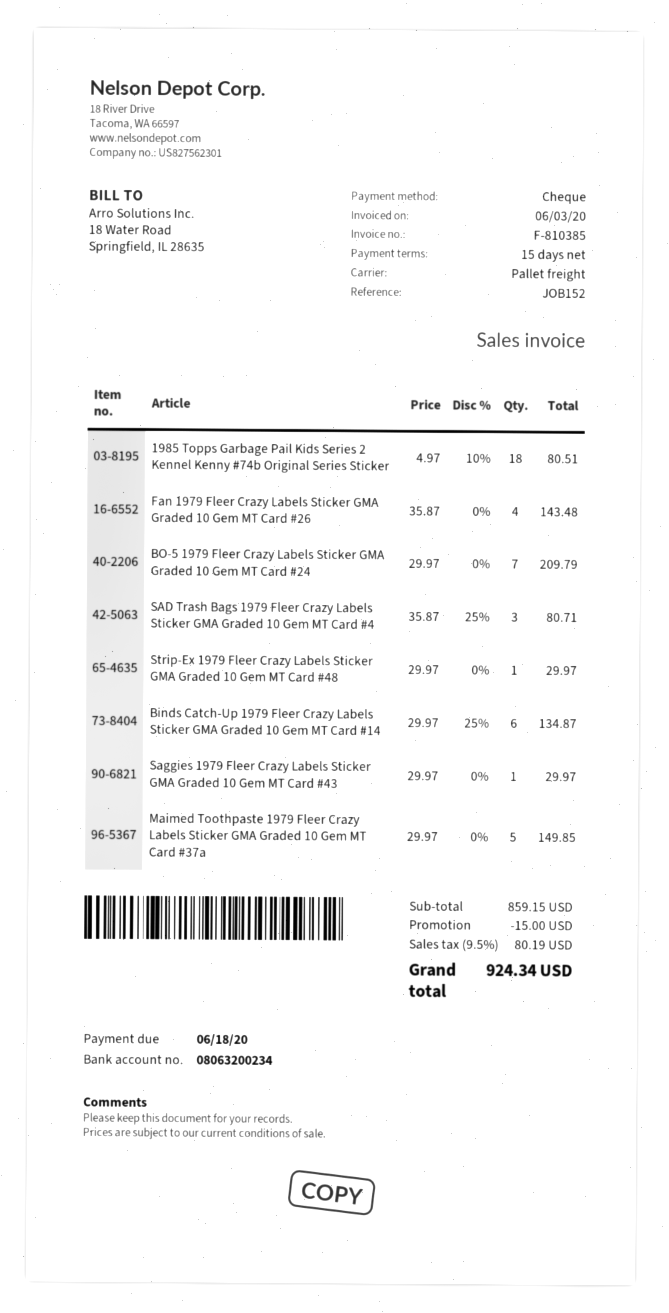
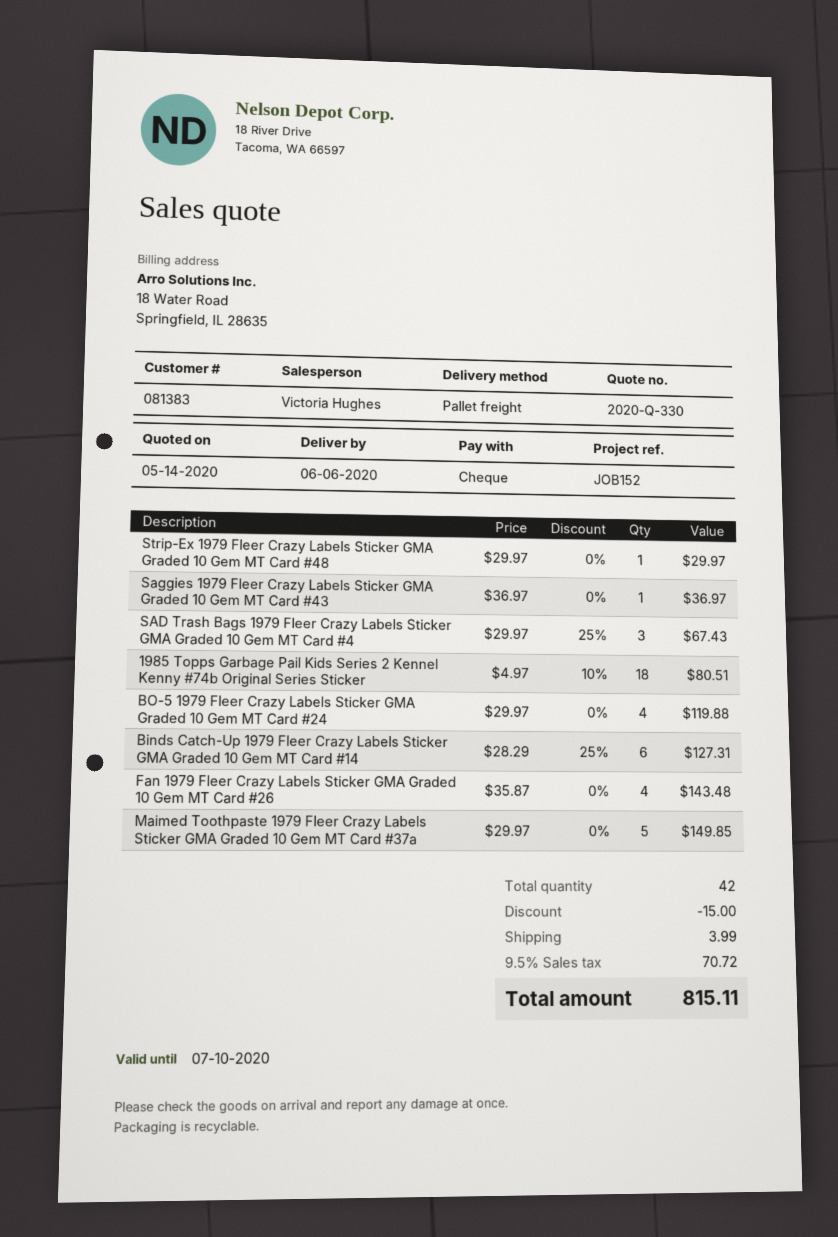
BO-5 1979 Fleer Crazy Labels Sticker GMA Graded 10 Gem MT Card #24: 7 x 29.97 = 209.79 -> 4 x 29.97 = 119.88
SAD Trash Bags 1979 Fleer Crazy Labels Sticker GMA Graded 10 Gem MT Card #4: 3 x 35.87 - 25% = 80.71 -> 3 x 29.97 - 25% = 67.43
Binds Catch-Up 1979 Fleer Crazy Labels Sticker GMA Graded 10 Gem MT Card #14: 6 x 29.97 - 25% = 134.87 -> 6 x 28.29 - 25% = 127.31
Saggies 1979 Fleer Crazy Labels Sticker GMA Graded 10 Gem MT Card #43: 1 x 29.97 = 29.97 -> 1 x 36.97 = 36.97
shipping: none -> 3.99
tax: 9.5% = 80.19 -> 9.5% = 70.72
total: 924.34 -> 815.11

